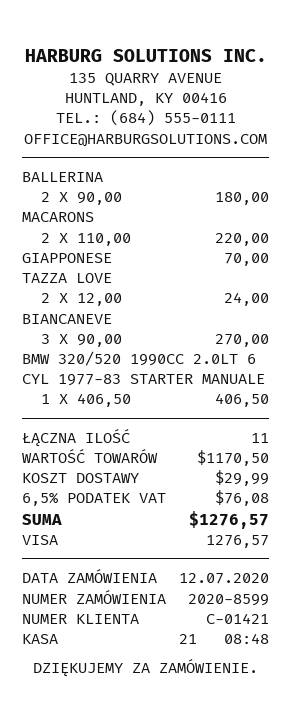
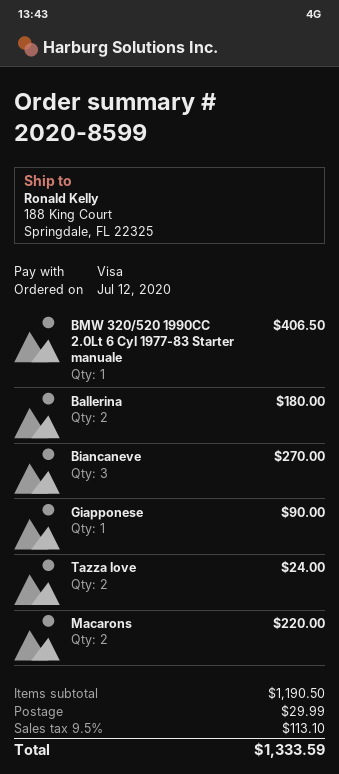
GIAPPONESE: 1 for 70.00 -> 1 for 90.00
subtotal: 1170.50 -> 1190.50
tax: 6.5% = 76.08 -> 9.5% = 113.10
total: 1276.57 -> 1333.59

